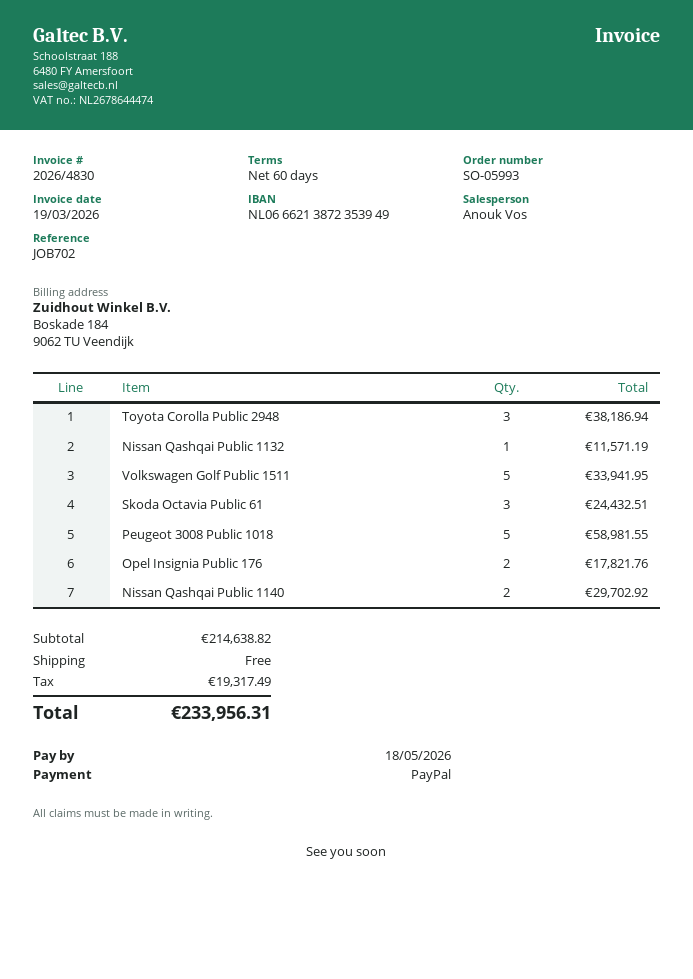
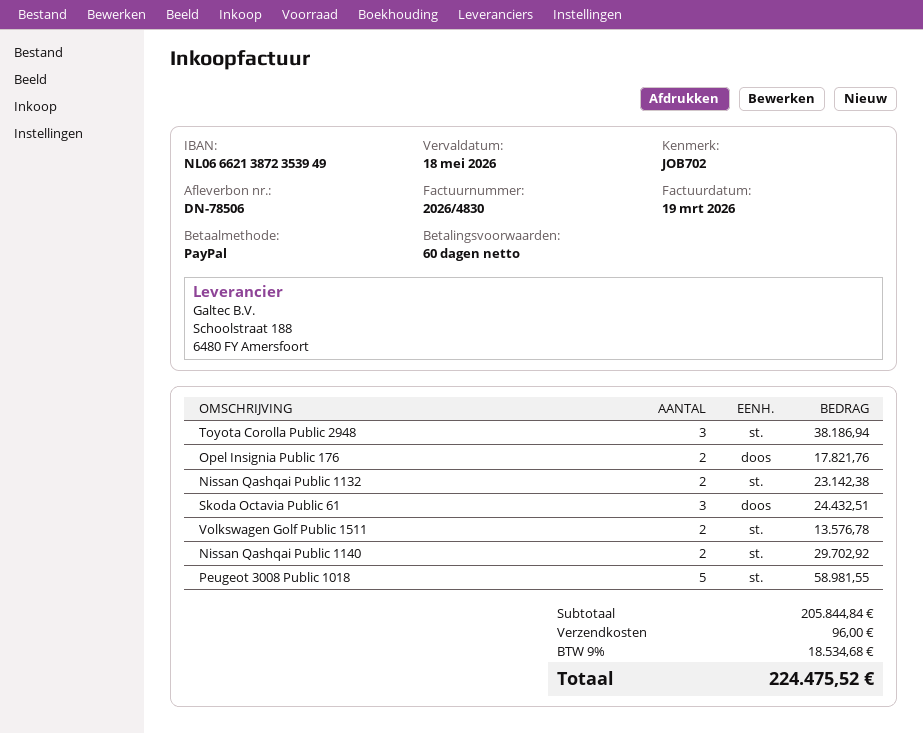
Nissan Qashqai Public 1132: 1 for 11571.19 -> 2 for 23142.38
Volkswagen Golf Public 1511: 5 for 33941.95 -> 2 for 13576.78
subtotal: 214638.82 -> 205844.84
shipping: 0.00 -> 96.00
tax: 19317.49 -> 18534.68
total: 233956.31 -> 224475.52

